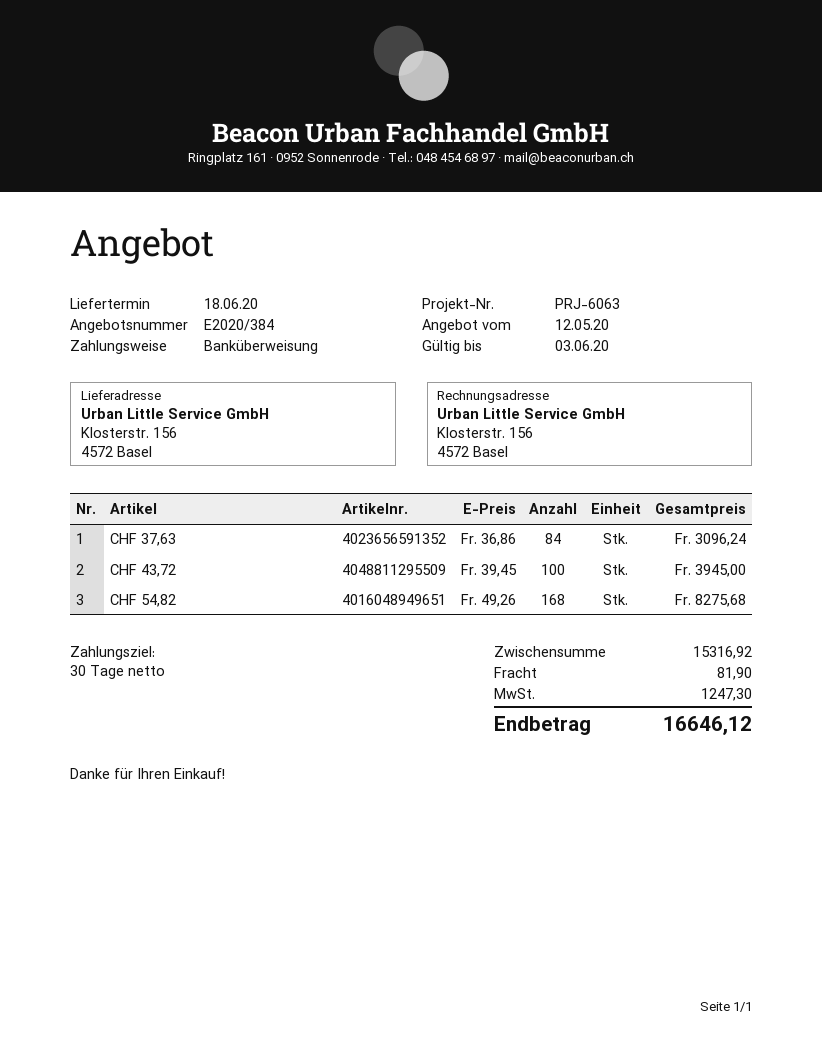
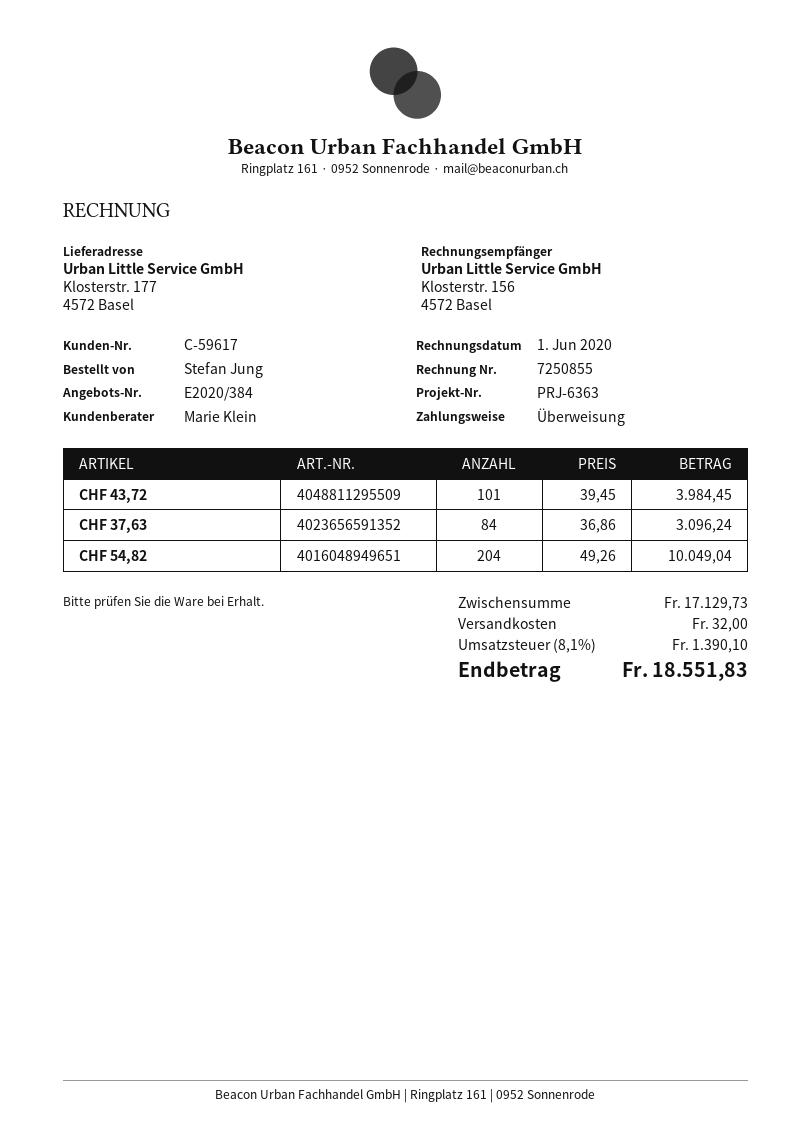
reference: PRJ-6063 -> PRJ-6363
ship to: Klosterstr. 156, 4572 Basel -> Klosterstr. 177, 4572 Basel
CHF 43,72: 100 x 39.45 = 3945.00 -> 101 x 39.45 = 3984.45
CHF 54,82: 168 x 49.26 = 8275.68 -> 204 x 49.26 = 10049.04
subtotal: 15316.92 -> 17129.73
shipping: 81.90 -> 32.00
tax: 1247.30 -> 1390.10
total: 16646.12 -> 18551.83

